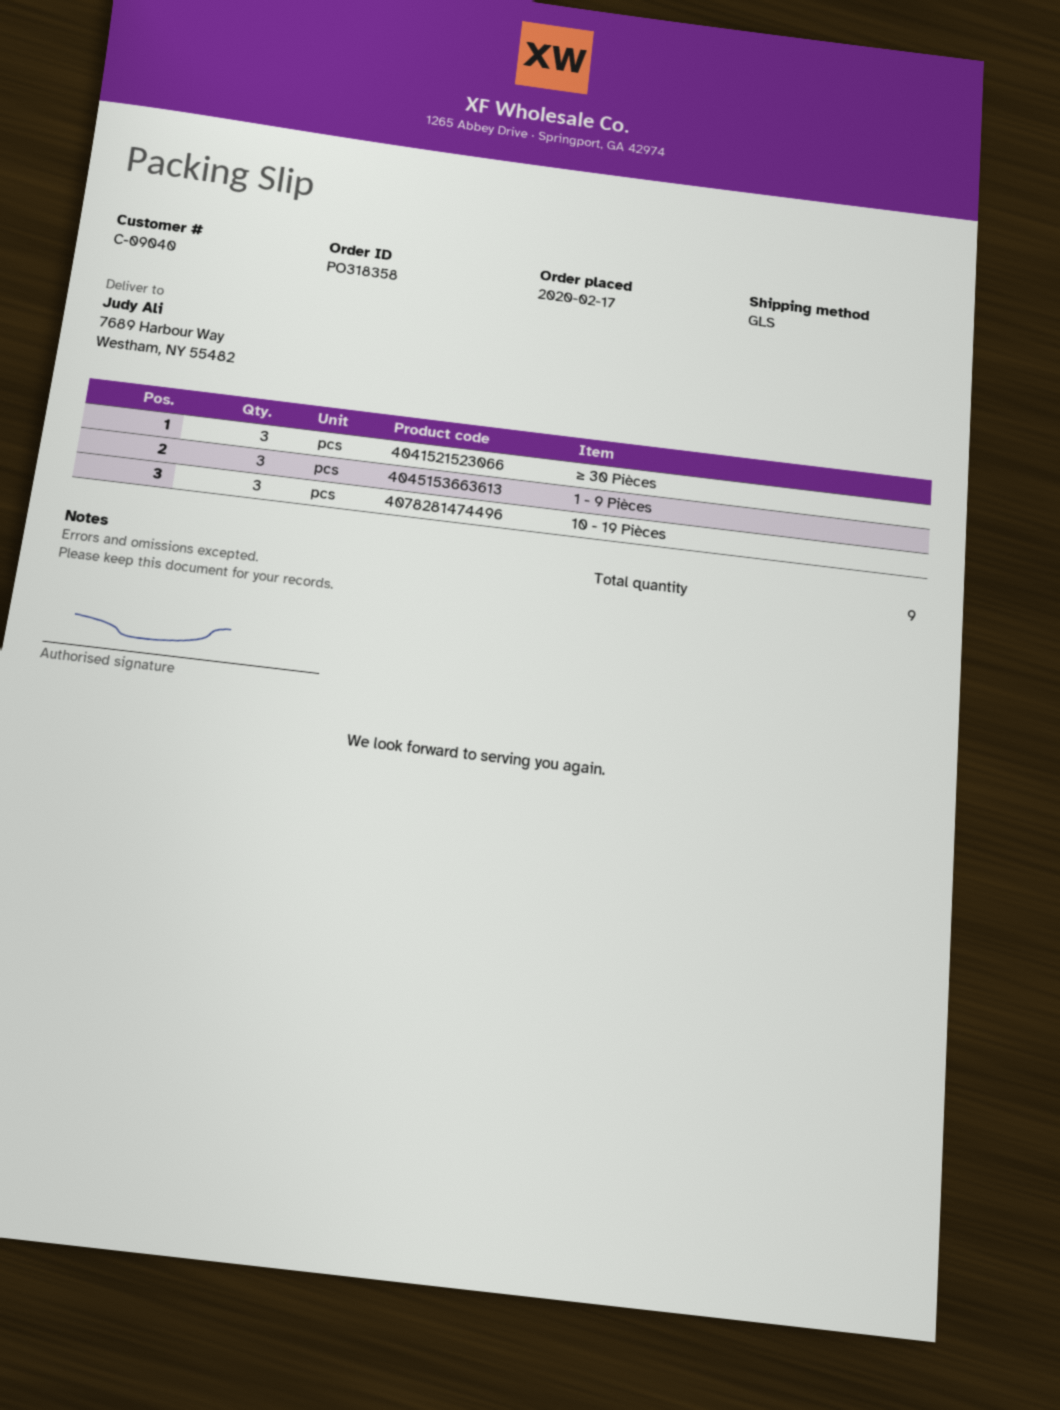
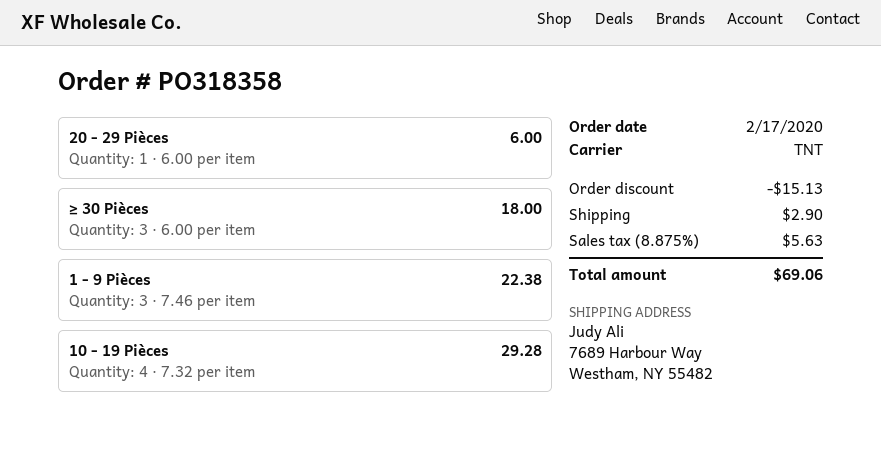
shipping method: GLS -> TNT
10 - 19 Pièces: 3 -> 4
20 - 29 Pièces: none -> 1

